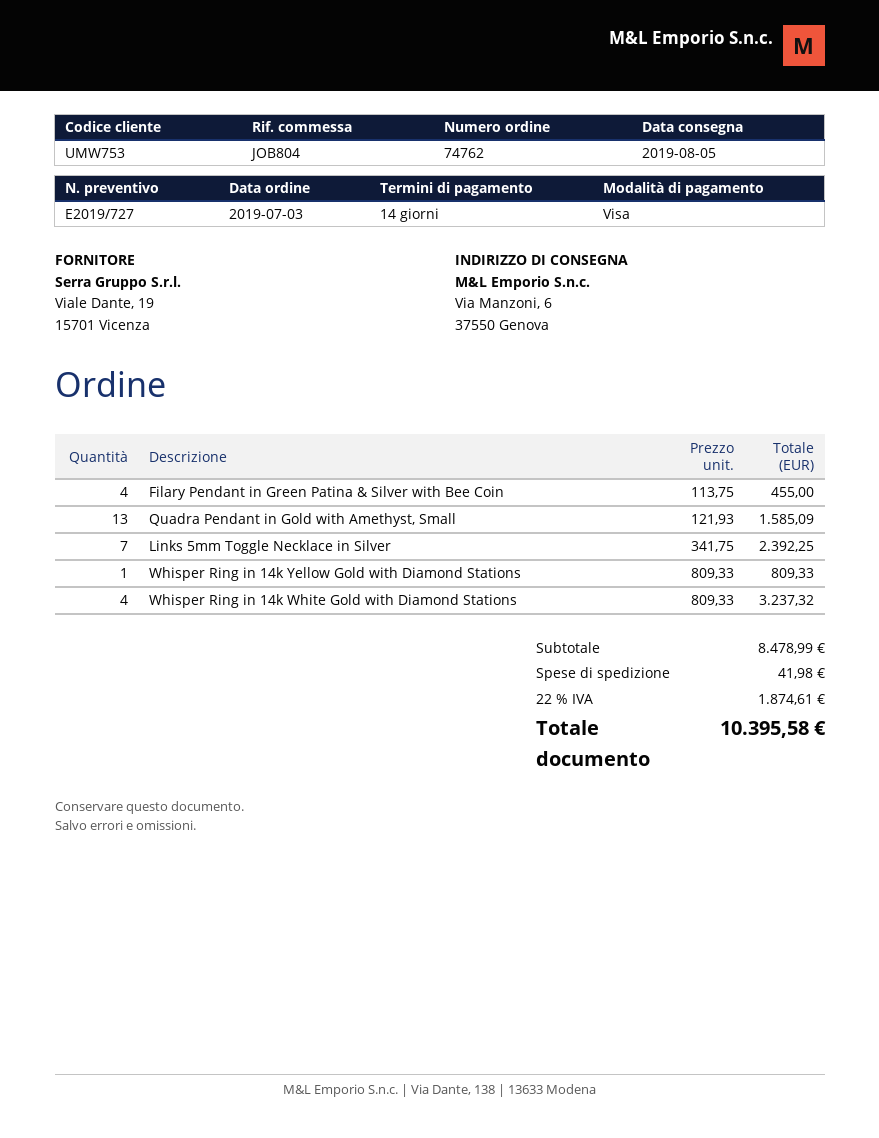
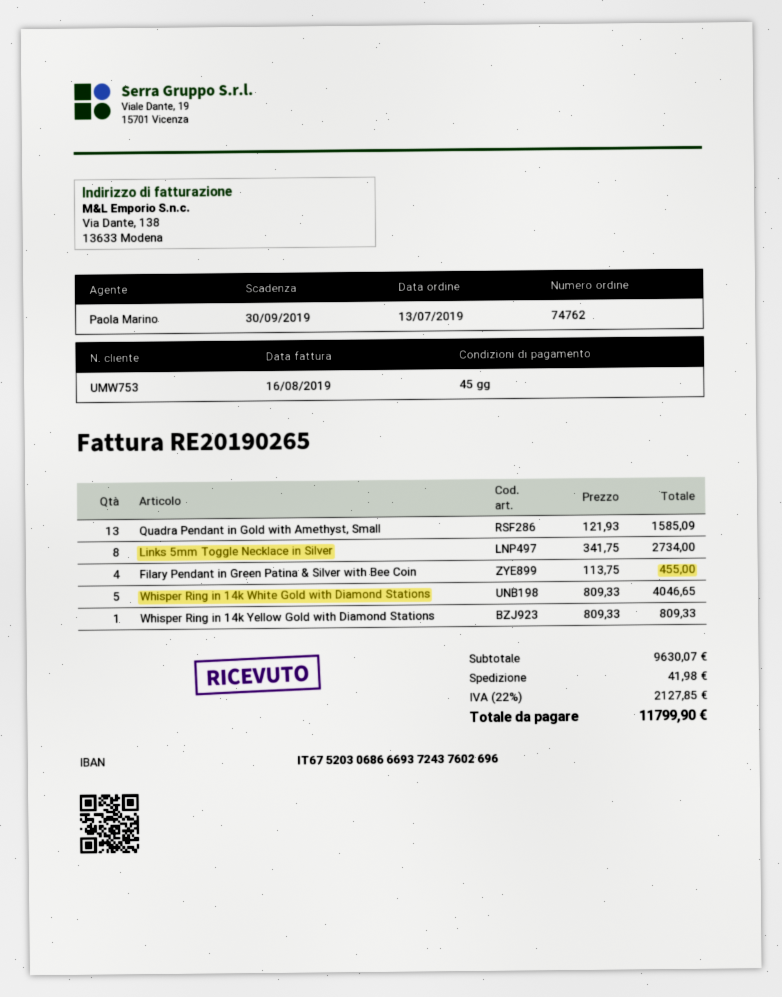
order date: 2019-07-03 -> 2019-07-13
payment terms: 14 days -> 45 days
Links 5mm Toggle Necklace in Silver: 7 x 341.75 = 2392.25 -> 8 x 341.75 = 2734.00
Whisper Ring in 14k White Gold with Diamond Stations: 4 x 809.33 = 3237.32 -> 5 x 809.33 = 4046.65
subtotal: 8478.99 -> 9630.07
tax: 22% = 1874.61 -> 22% = 2127.85
total: 10395.58 -> 11799.90

